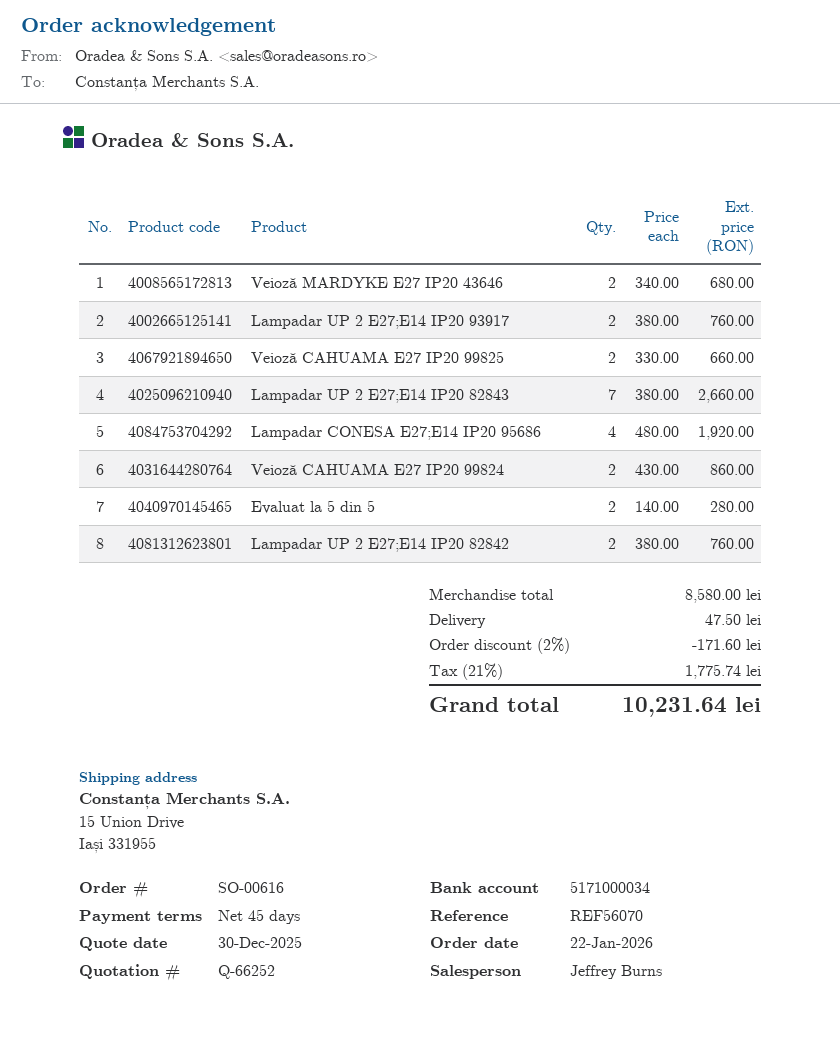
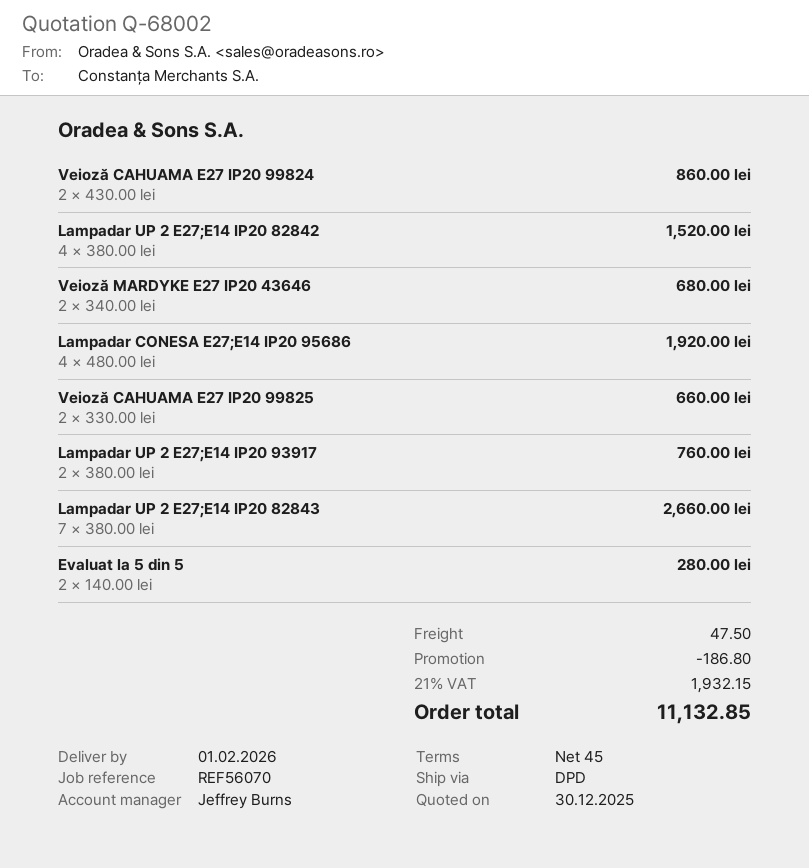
quote number: Q-66252 -> Q-68002
Lampadar UP 2 E27;E14 IP20 82842: 2 x 380.00 = 760.00 -> 4 x 380.00 = 1520.00
discount: 171.60 -> 186.80
tax: 21% = 1775.74 -> 21% = 1932.15
total: 10231.64 -> 11132.85

